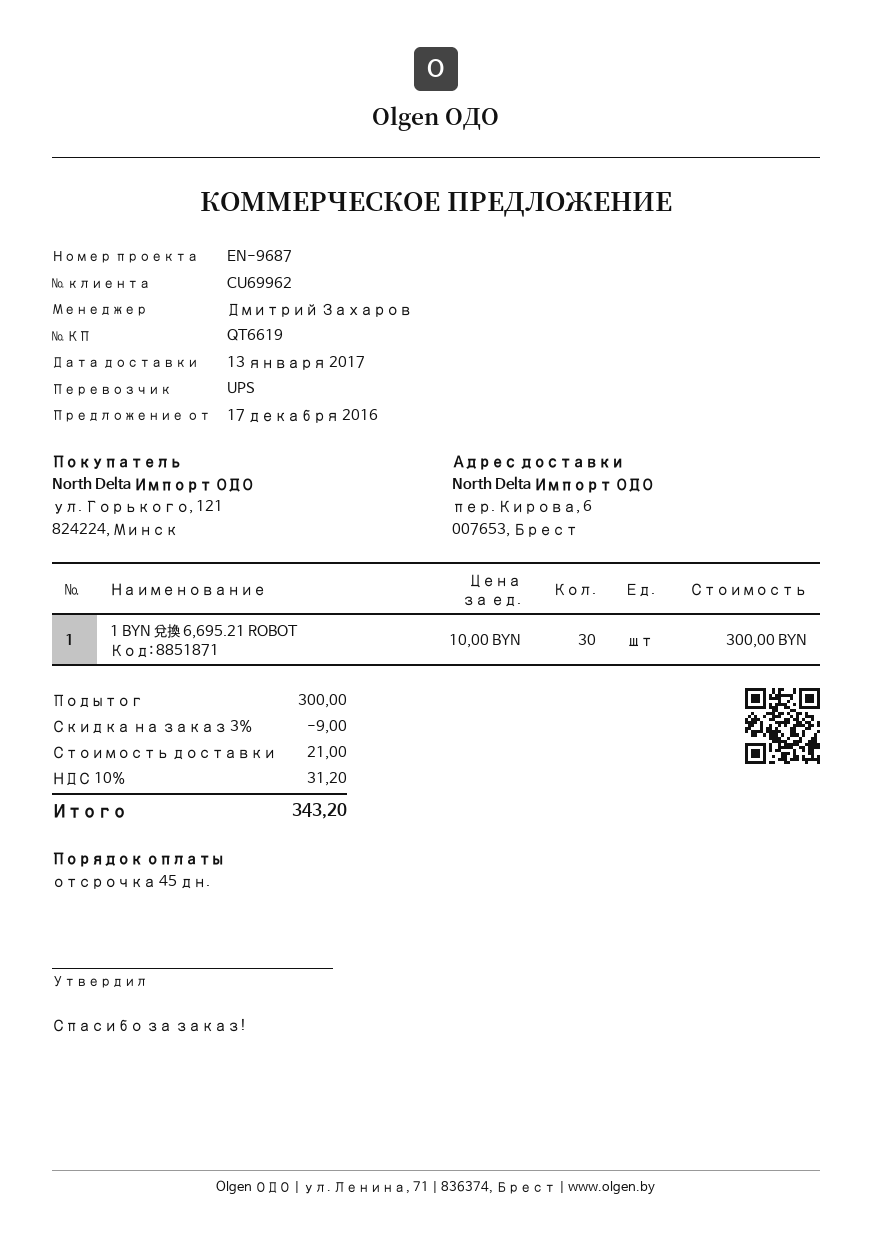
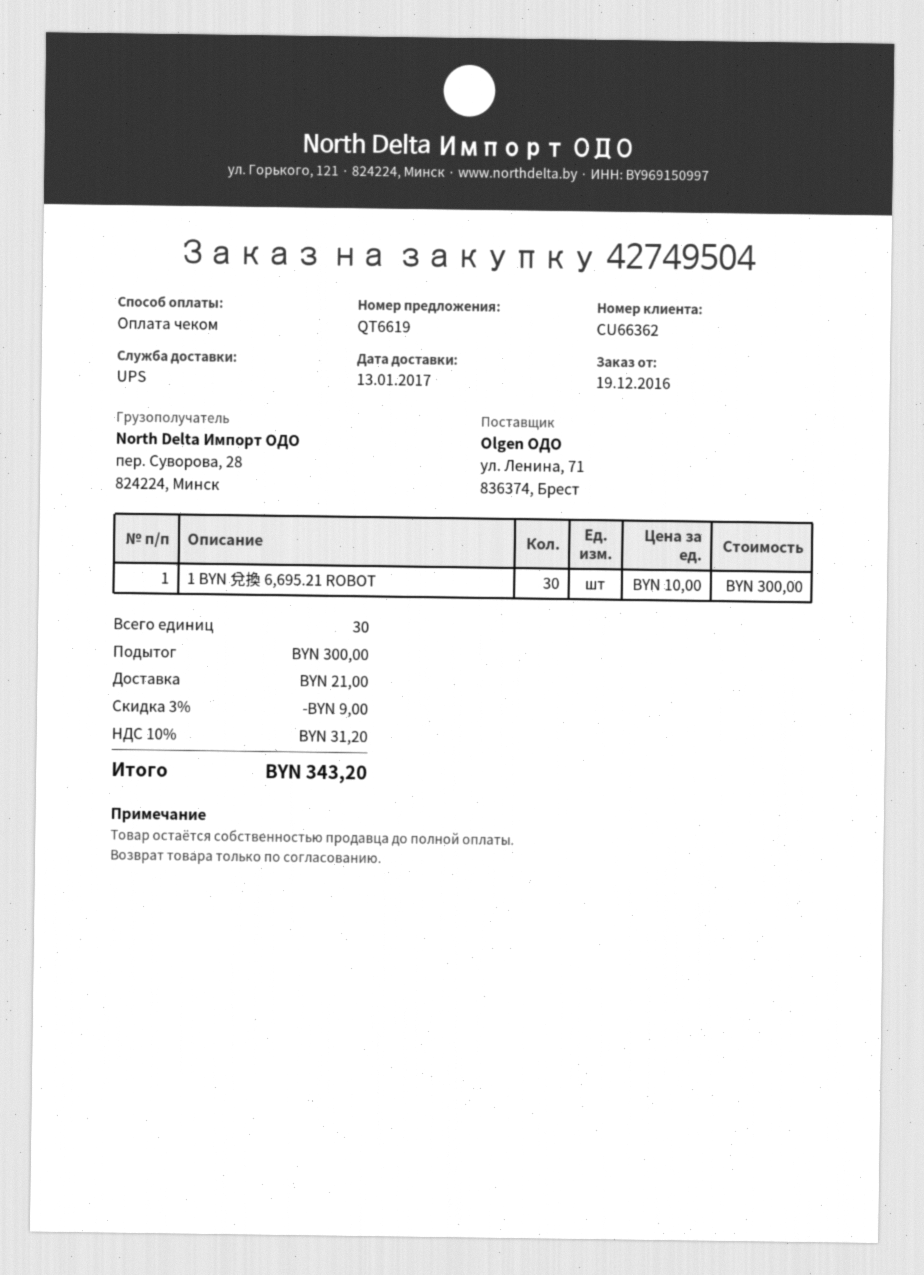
customer number: CU69962 -> CU66362
ship to: пер. Кирова, 6, 007653, Брест -> пер. Суворова, 28, 824224, Минск

